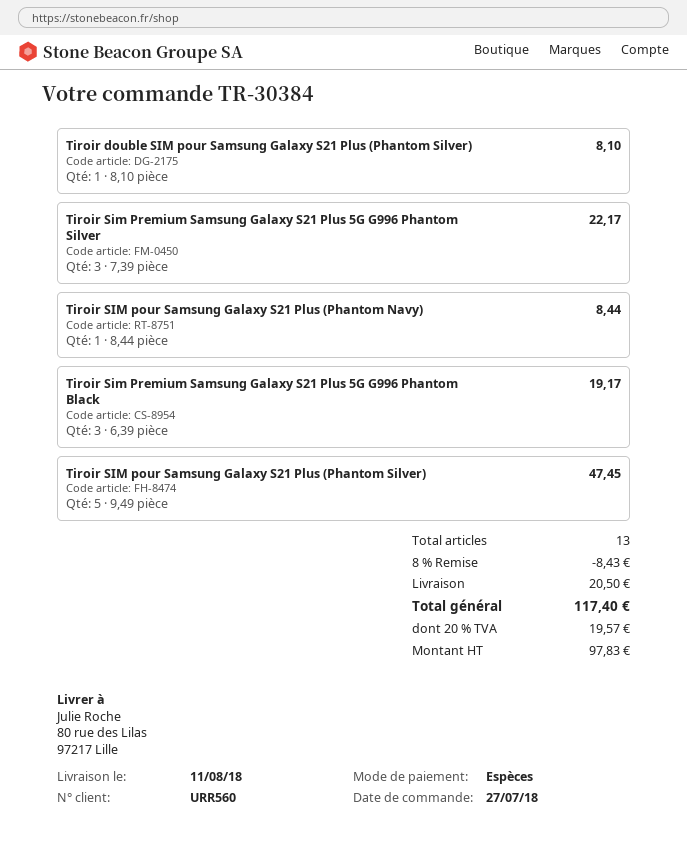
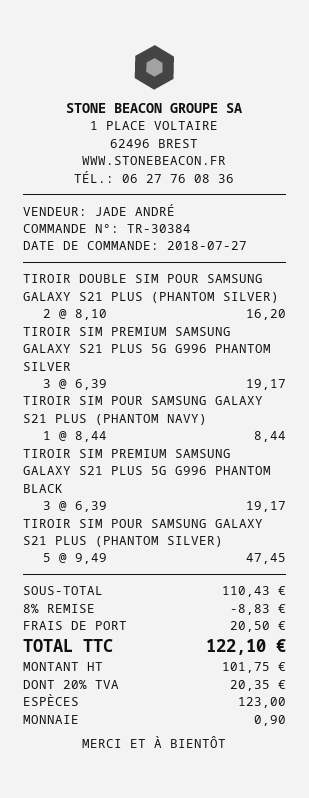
Tiroir double SIM pour Samsung Galaxy S21 Plus (Phantom Silver): 1 x 8.10 = 8.10 -> 2 x 8.10 = 16.20
Tiroir Sim Premium Samsung Galaxy S21 Plus 5G G996 Phantom Silver: 3 x 7.39 = 22.17 -> 3 x 6.39 = 19.17
discount: 8% = 8.43 -> 8% = 8.83
net: 97.83 -> 101.75
tax: 20% = 19.57 -> 20% = 20.35
total: 117.40 -> 122.10

